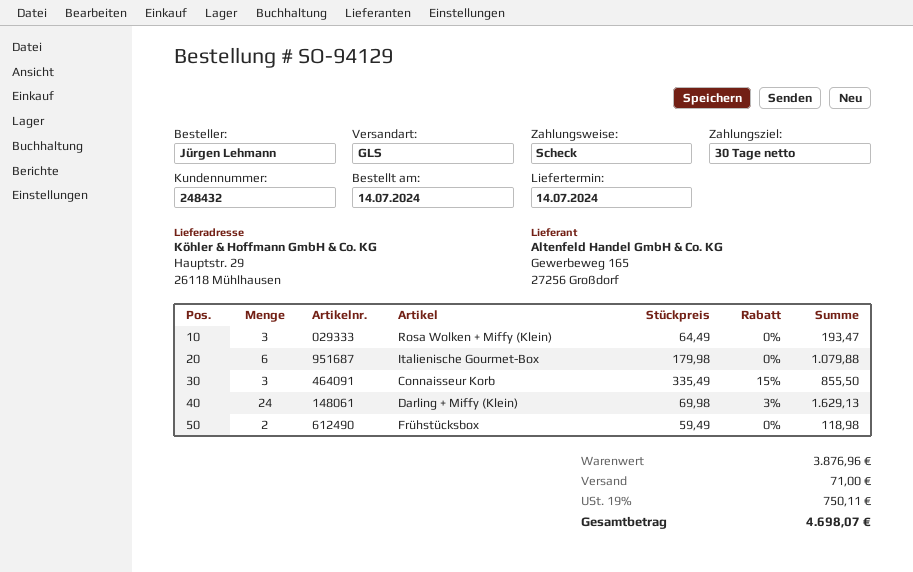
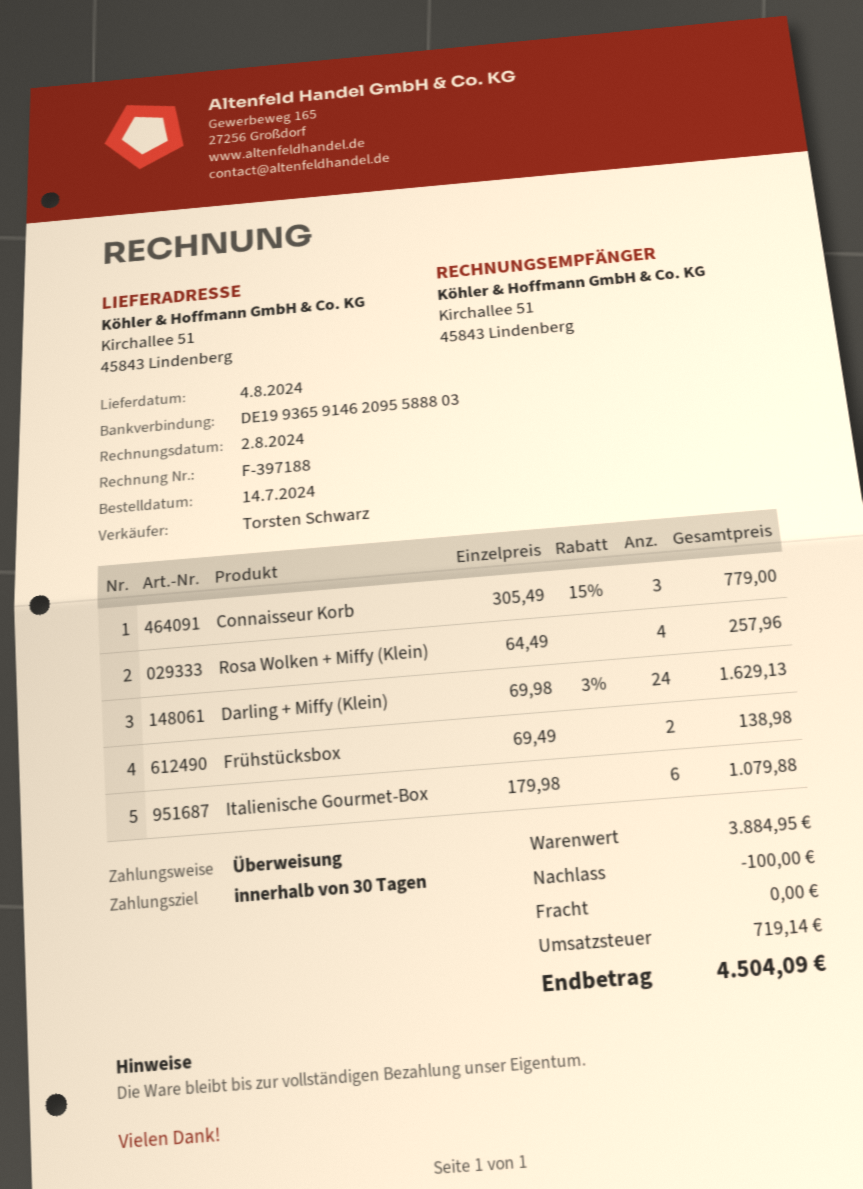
delivery date: 2024-07-14 -> 2024-08-04
payment method: cheque -> bank transfer
ship to: Hauptstr. 29, 26118 Mühlhausen -> Kirchallee 51, 45843 Lindenberg
Rosa Wolken + Miffy (Klein): 3 x 64.49 = 193.47 -> 4 x 64.49 = 257.96
Connaisseur Korb: 3 x 335.49 - 15% = 855.50 -> 3 x 305.49 - 15% = 779.00
Frühstücksbox: 2 x 59.49 = 118.98 -> 2 x 69.49 = 138.98
subtotal: 3876.96 -> 3884.95
discount: none -> 100.00
shipping: 71.00 -> 0.00
tax: 750.11 -> 719.14
total: 4698.07 -> 4504.09

